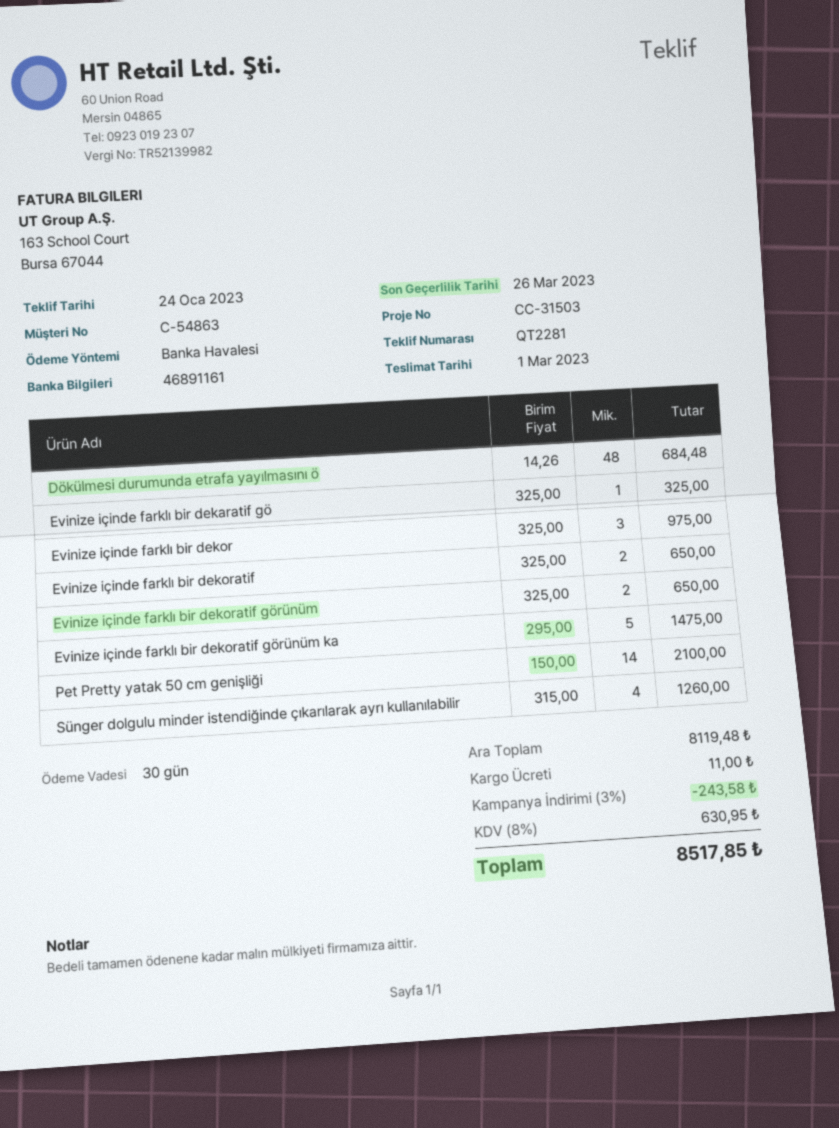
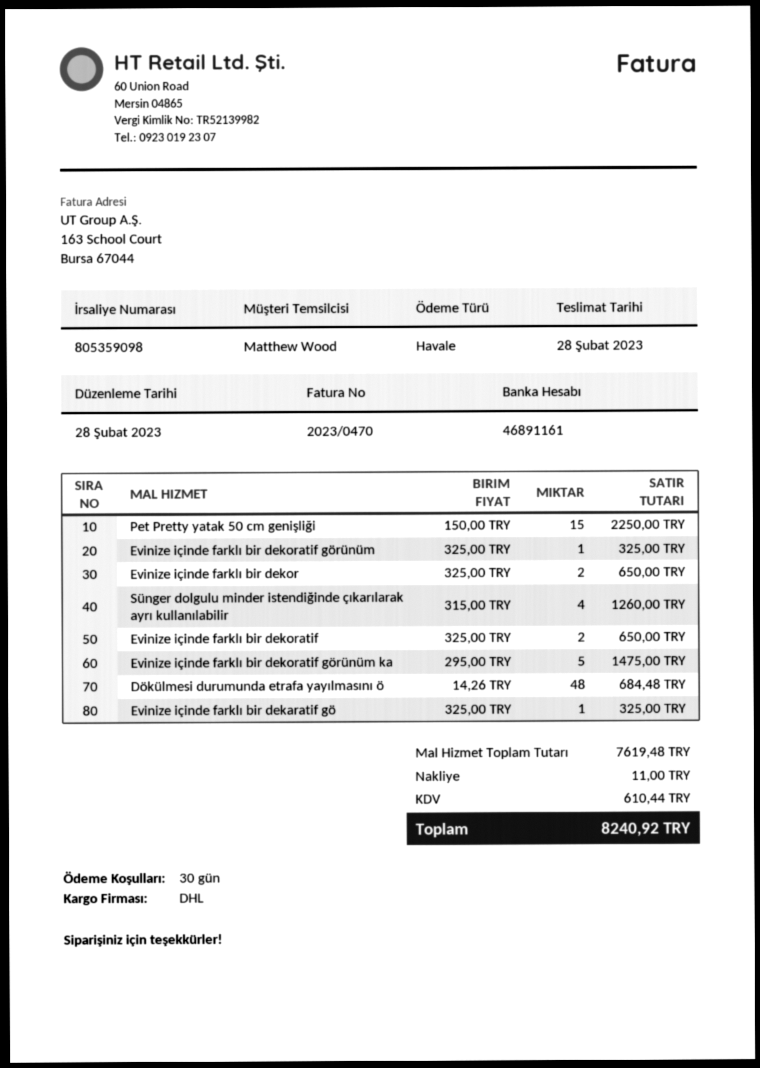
delivery date: 2023-03-01 -> 2023-02-28
Evinize içinde farklı bir dekor: 3 x 325.00 = 975.00 -> 2 x 325.00 = 650.00
Evinize içinde farklı bir dekoratif görünüm: 2 x 325.00 = 650.00 -> 1 x 325.00 = 325.00
Pet Pretty yatak 50 cm genişliği: 14 x 150.00 = 2100.00 -> 15 x 150.00 = 2250.00
subtotal: 8119.48 -> 7619.48
discount: 3% = 243.58 -> none
tax: 630.95 -> 610.44
total: 8517.85 -> 8240.92

